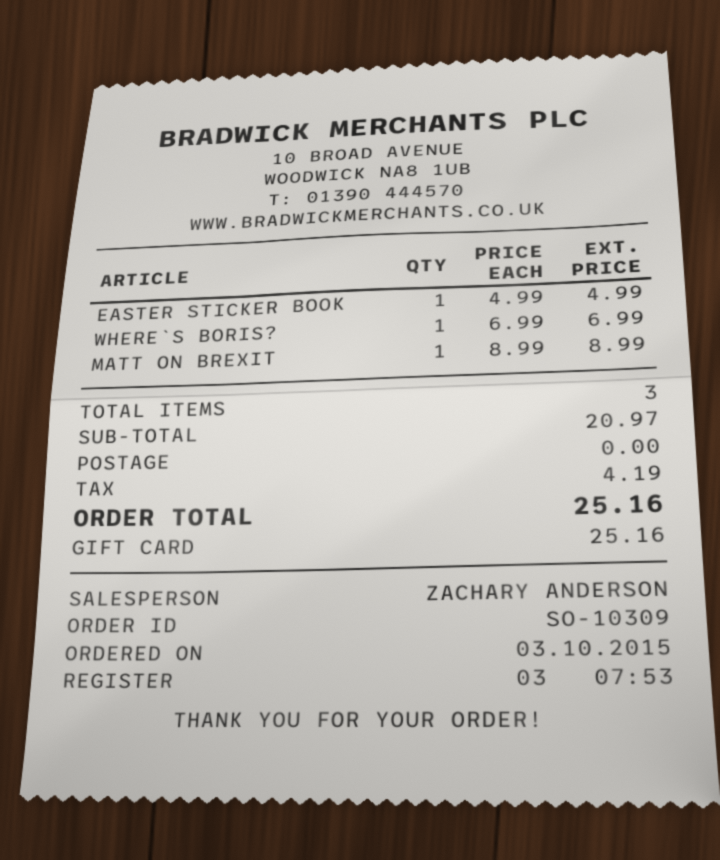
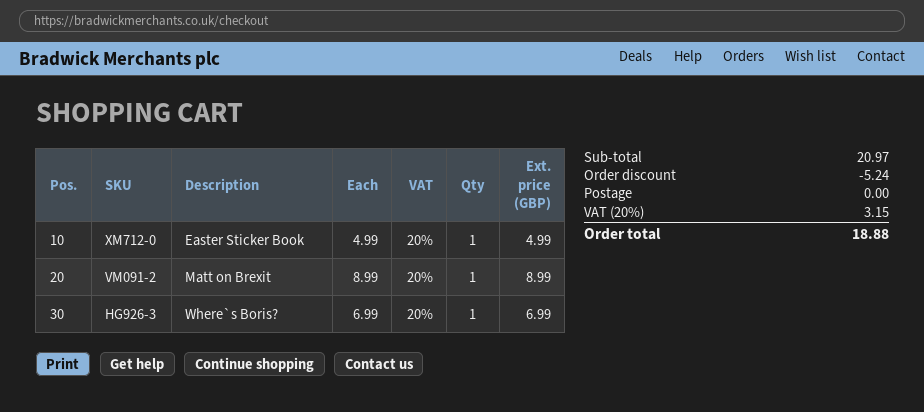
discount: none -> 5.24
tax: 4.19 -> 3.15
total: 25.16 -> 18.88

